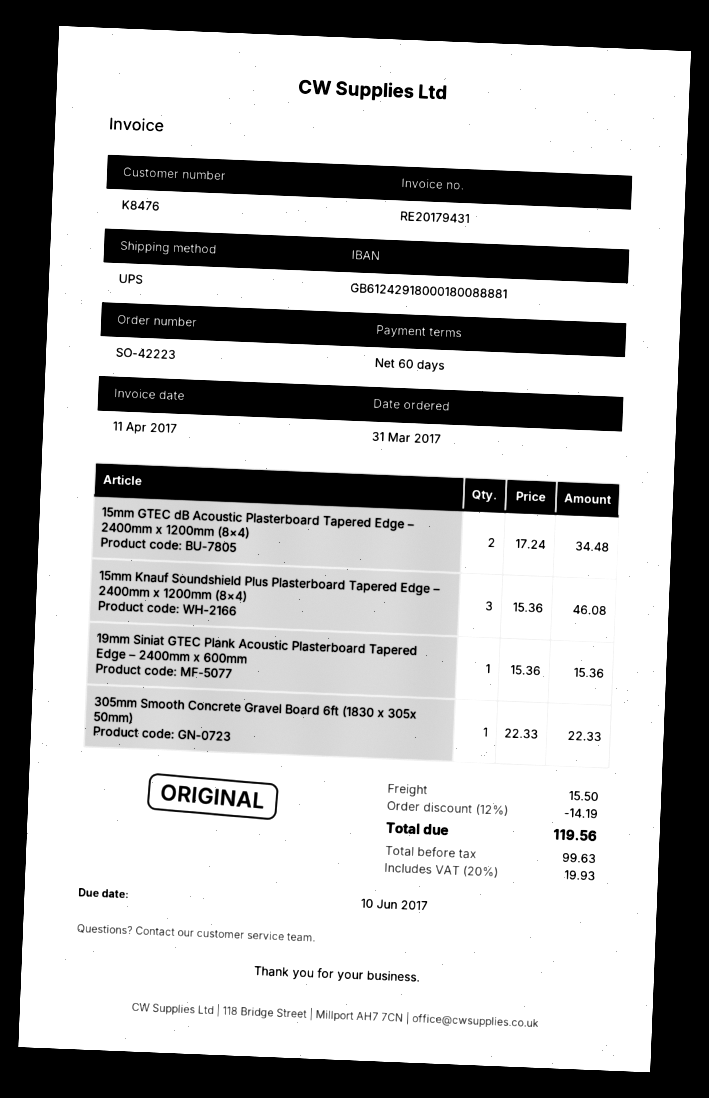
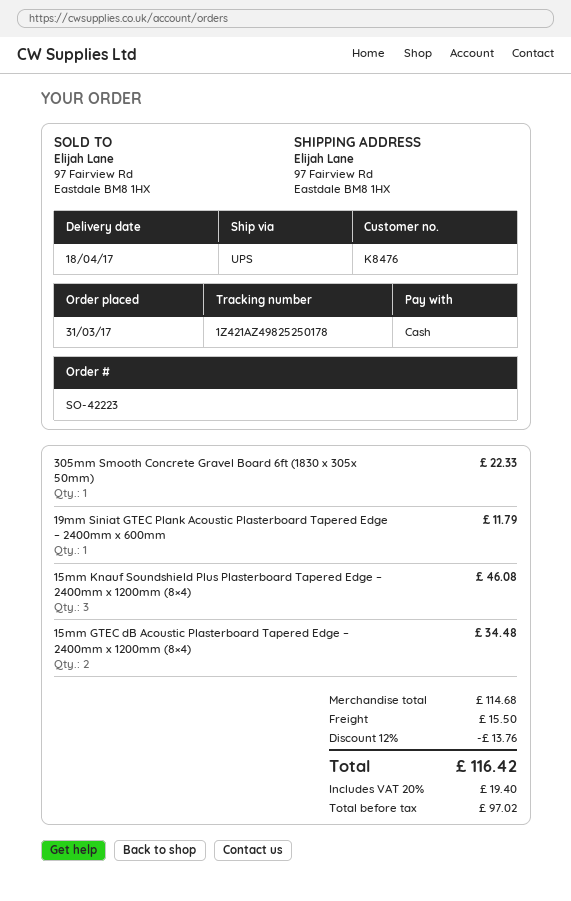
19mm Siniat GTEC Plank Acoustic Plasterboard Tapered Edge – 2400mm x 600mm: 1 for 15.36 -> 1 for 11.79
discount: 12% = 14.19 -> 12% = 13.76
net: 99.63 -> 97.02
tax: 20% = 19.93 -> 20% = 19.40
total: 119.56 -> 116.42

